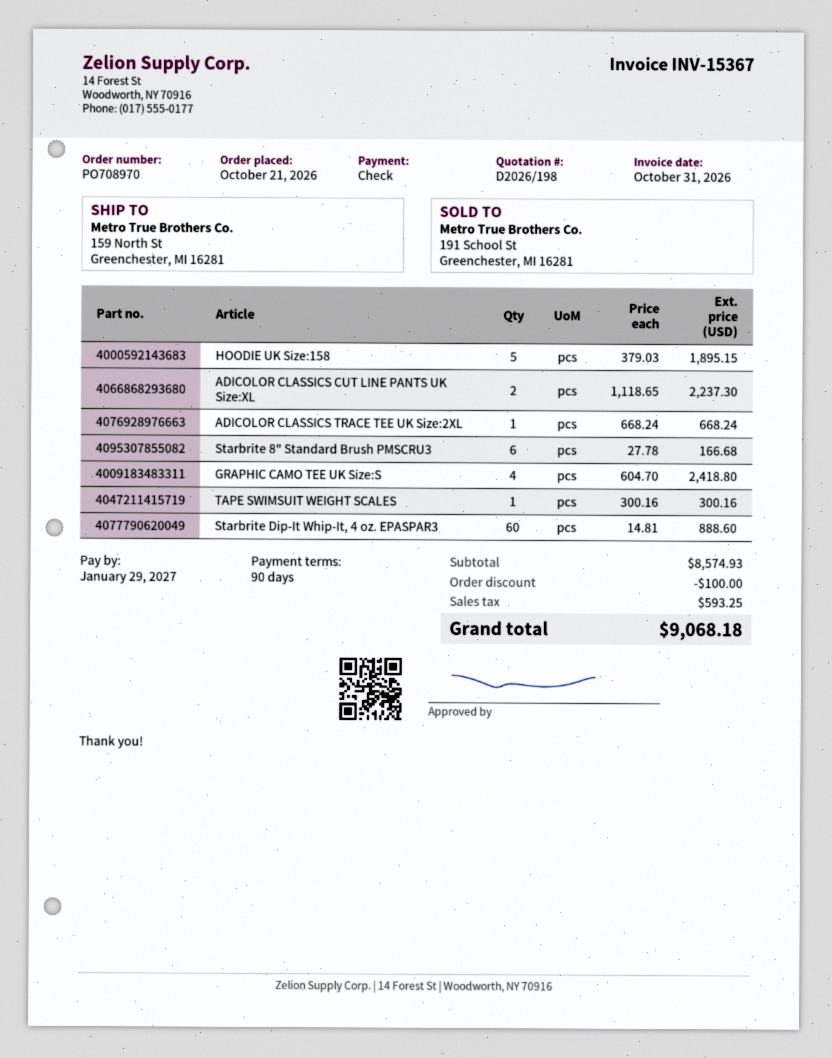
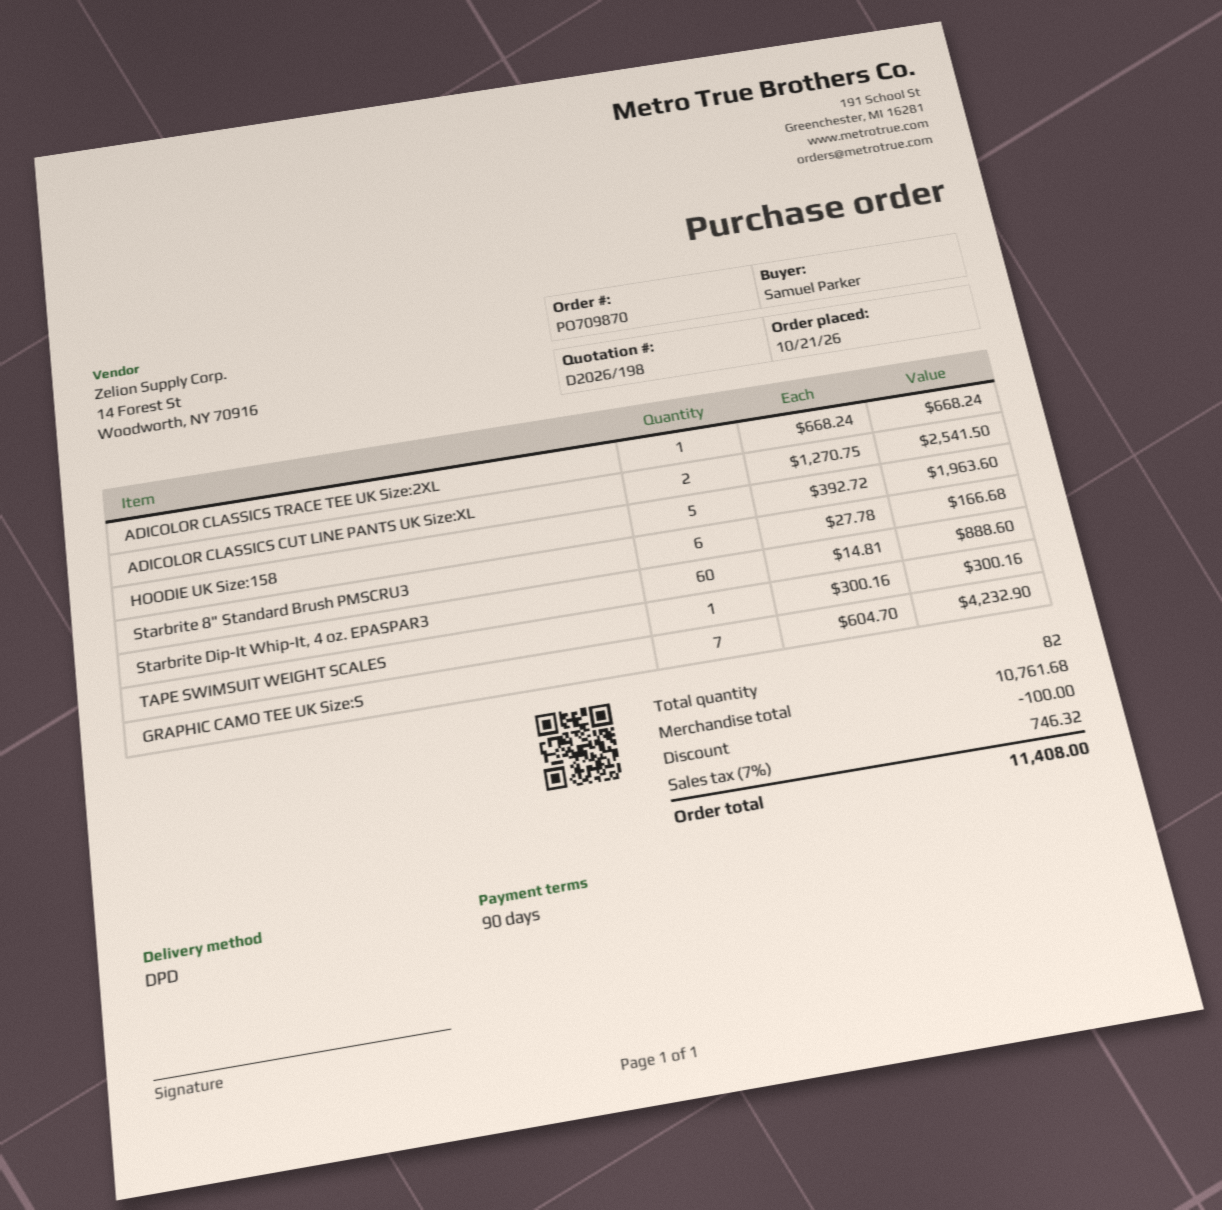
order number: PO708970 -> PO709870
HOODIE UK Size:158: 5 x 379.03 = 1895.15 -> 5 x 392.72 = 1963.60
ADICOLOR CLASSICS CUT LINE PANTS UK Size:XL: 2 x 1118.65 = 2237.30 -> 2 x 1270.75 = 2541.50
GRAPHIC CAMO TEE UK Size:S: 4 x 604.70 = 2418.80 -> 7 x 604.70 = 4232.90
subtotal: 8574.93 -> 10761.68
tax: 593.25 -> 746.32
total: 9068.18 -> 11408.00

